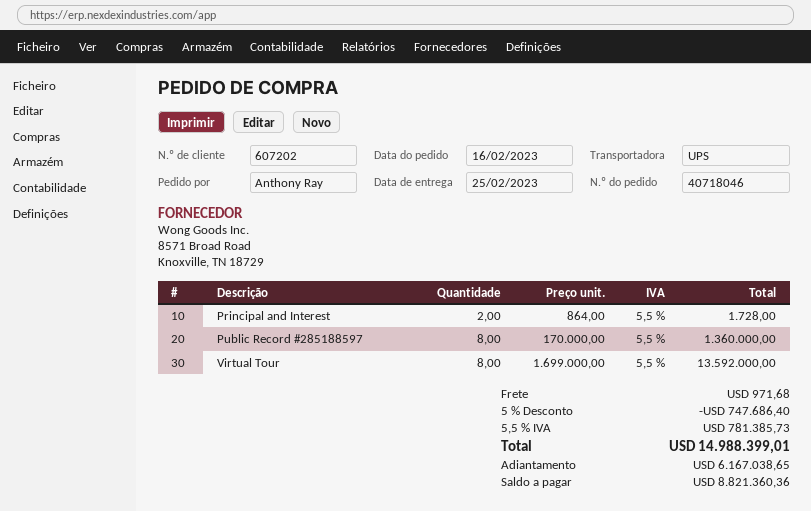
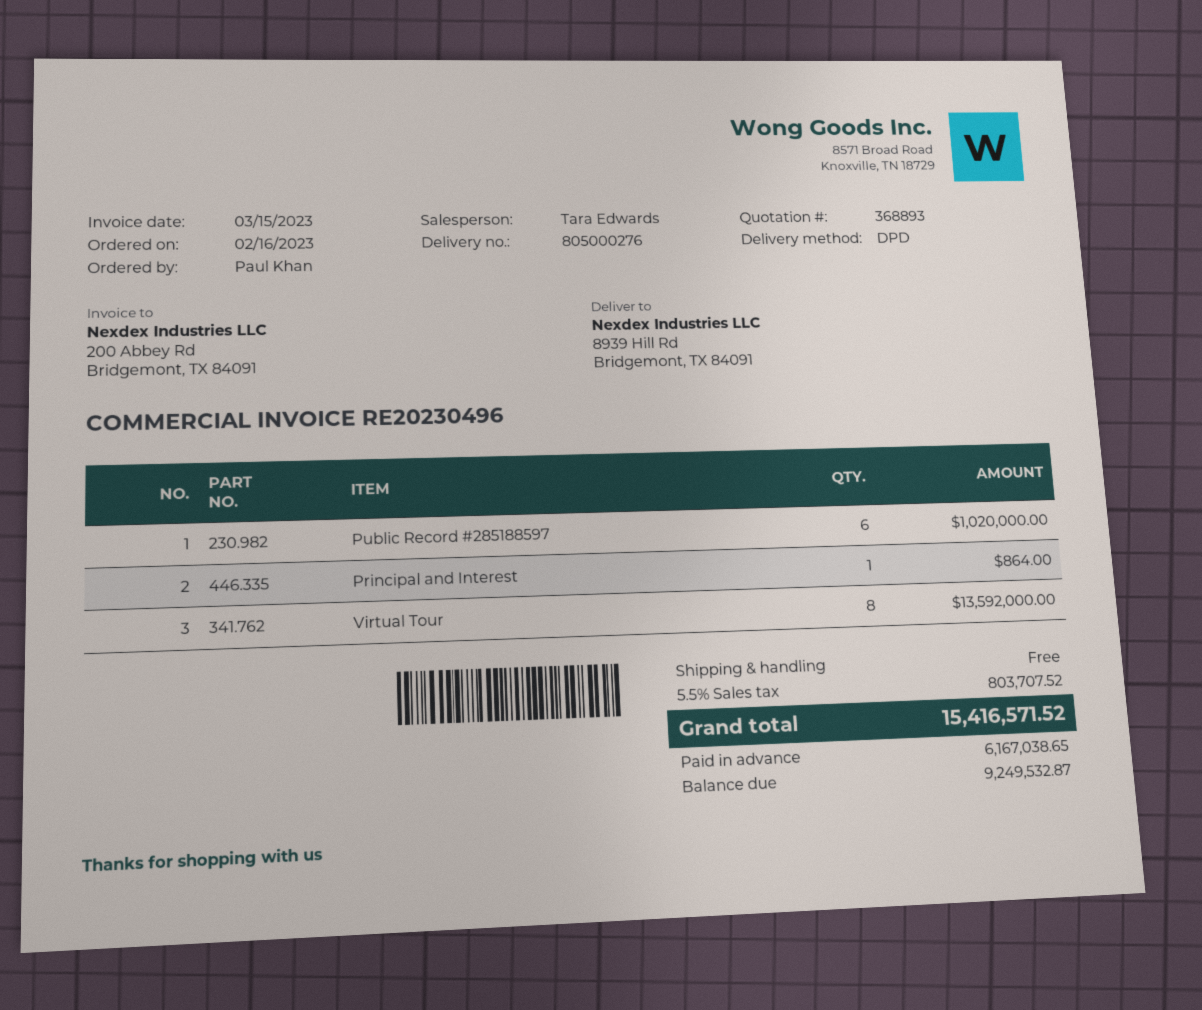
ordered by: Anthony Ray -> Paul Khan
shipping method: UPS -> DPD
Principal and Interest: 2 for 1728.00 -> 1 for 864.00
Public Record #285188597: 8 for 1360000.00 -> 6 for 1020000.00
discount: 5% = 747686.40 -> none
shipping: 971.68 -> 0.00
tax: 5.5% = 781385.73 -> 5.5% = 803707.52
total: 14988399.01 -> 15416571.52
balance: 8821360.36 -> 9249532.87

